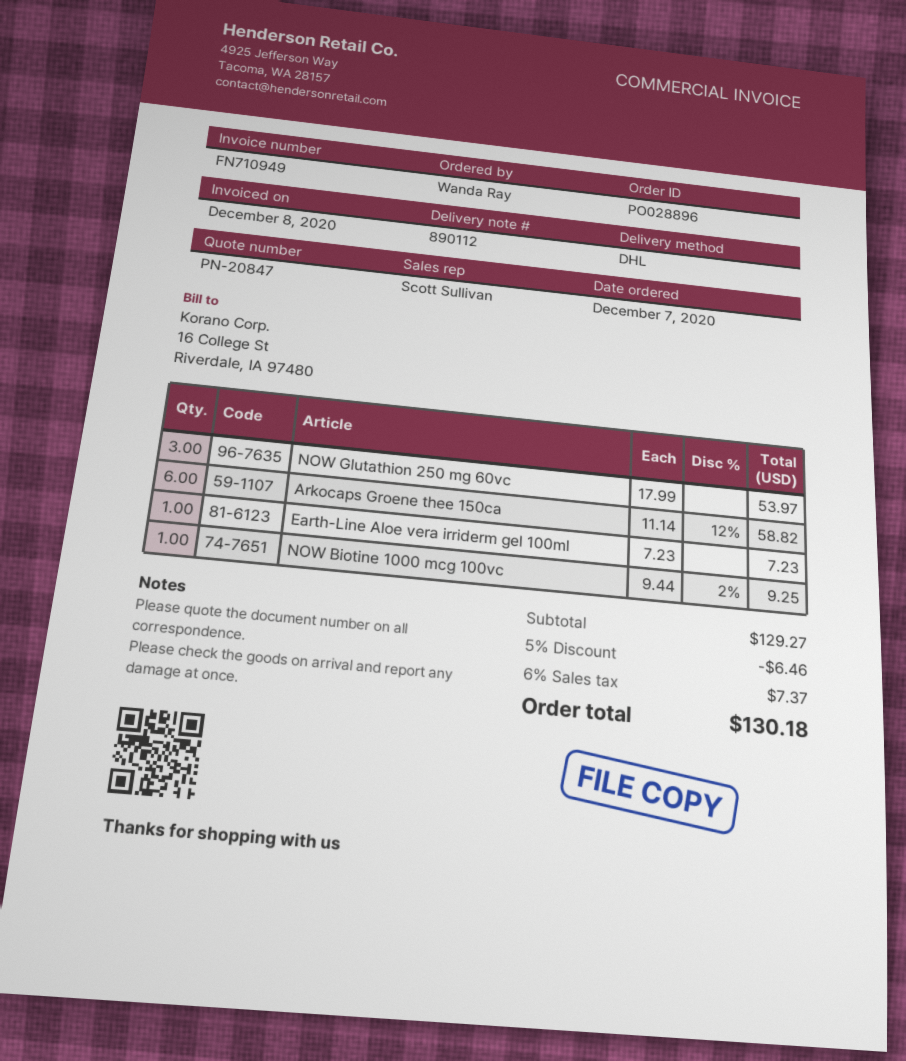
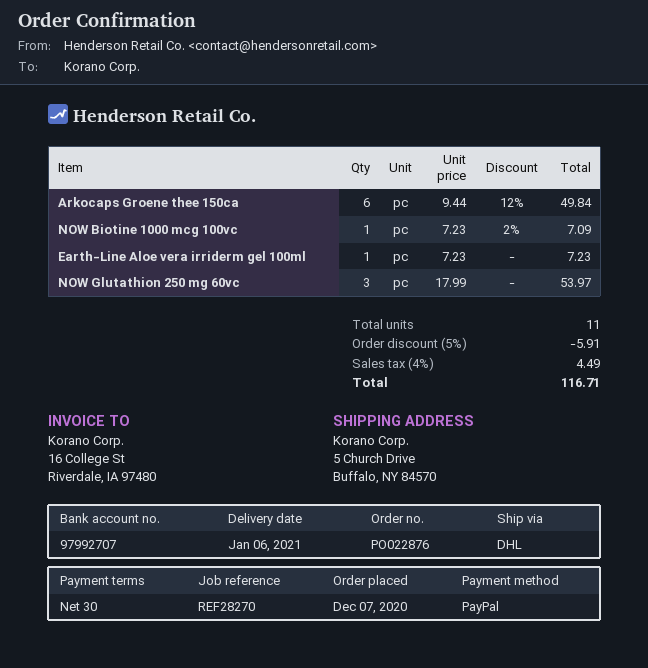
order number: PO028896 -> PO022876
Arkocaps Groene thee 150ca: 6 x 11.14 - 12% = 58.82 -> 6 x 9.44 - 12% = 49.84
NOW Biotine 1000 mcg 100vc: 1 x 9.44 - 2% = 9.25 -> 1 x 7.23 - 2% = 7.09
discount: 5% = 6.46 -> 5% = 5.91
tax: 6% = 7.37 -> 4% = 4.49
total: 130.18 -> 116.71

